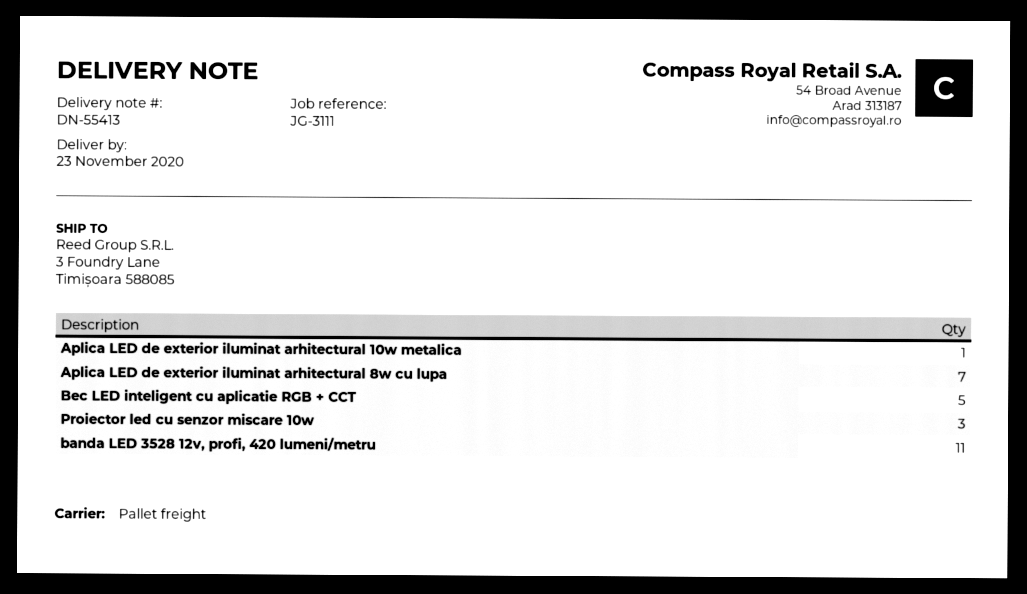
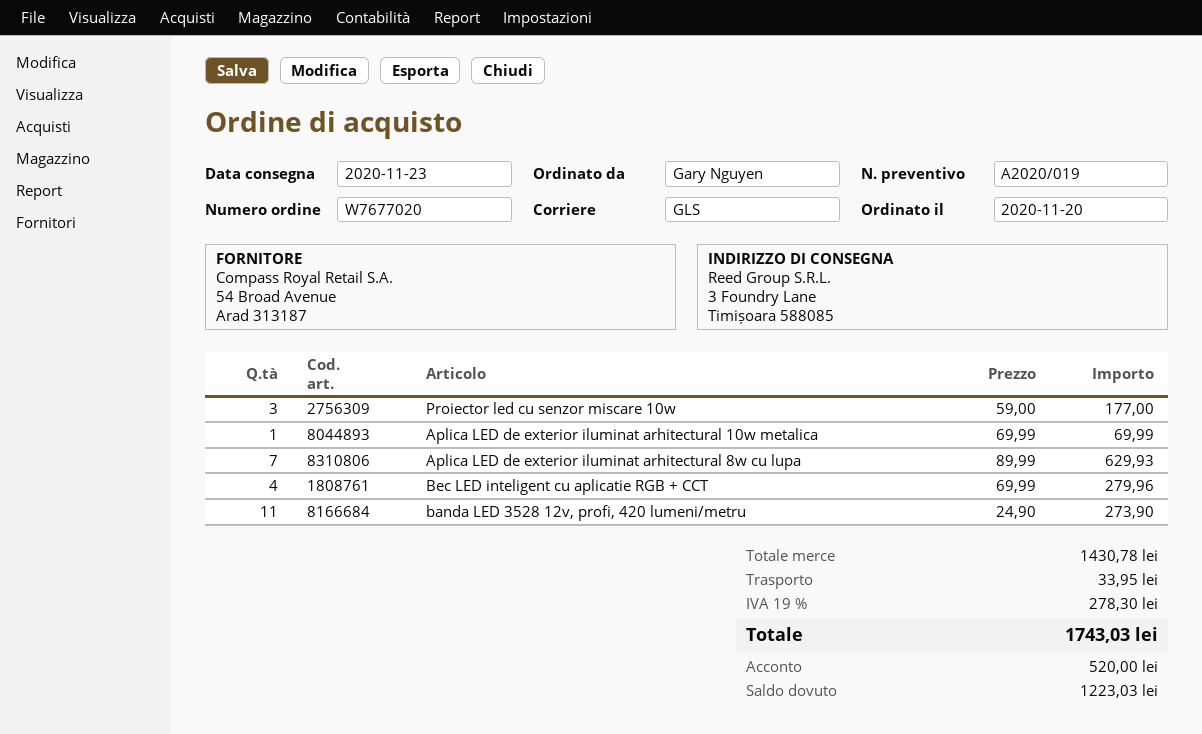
shipping method: pallet freight -> GLS
Bec LED inteligent cu aplicatie RGB + CCT: 5 -> 4

